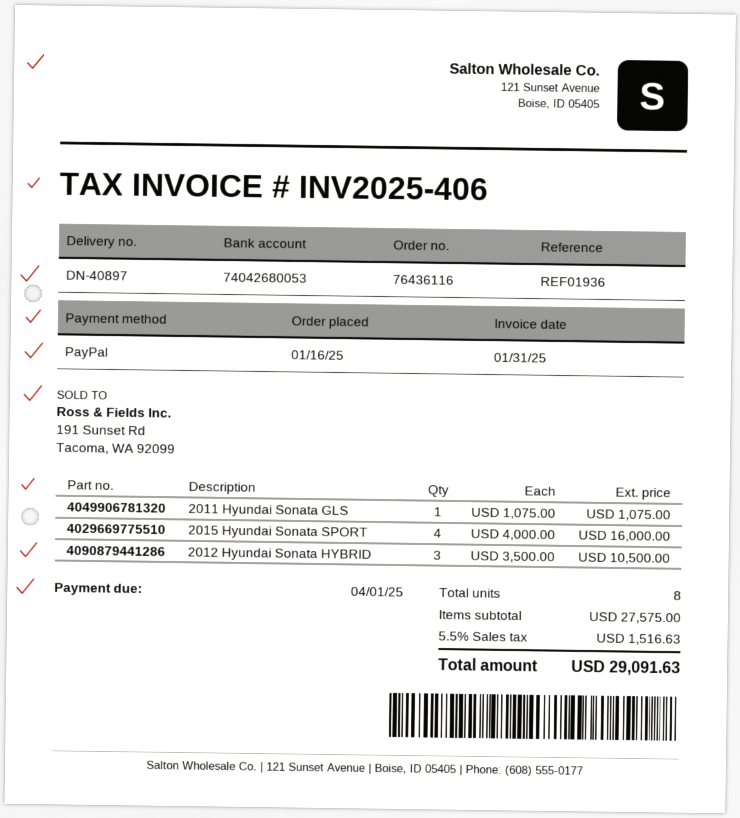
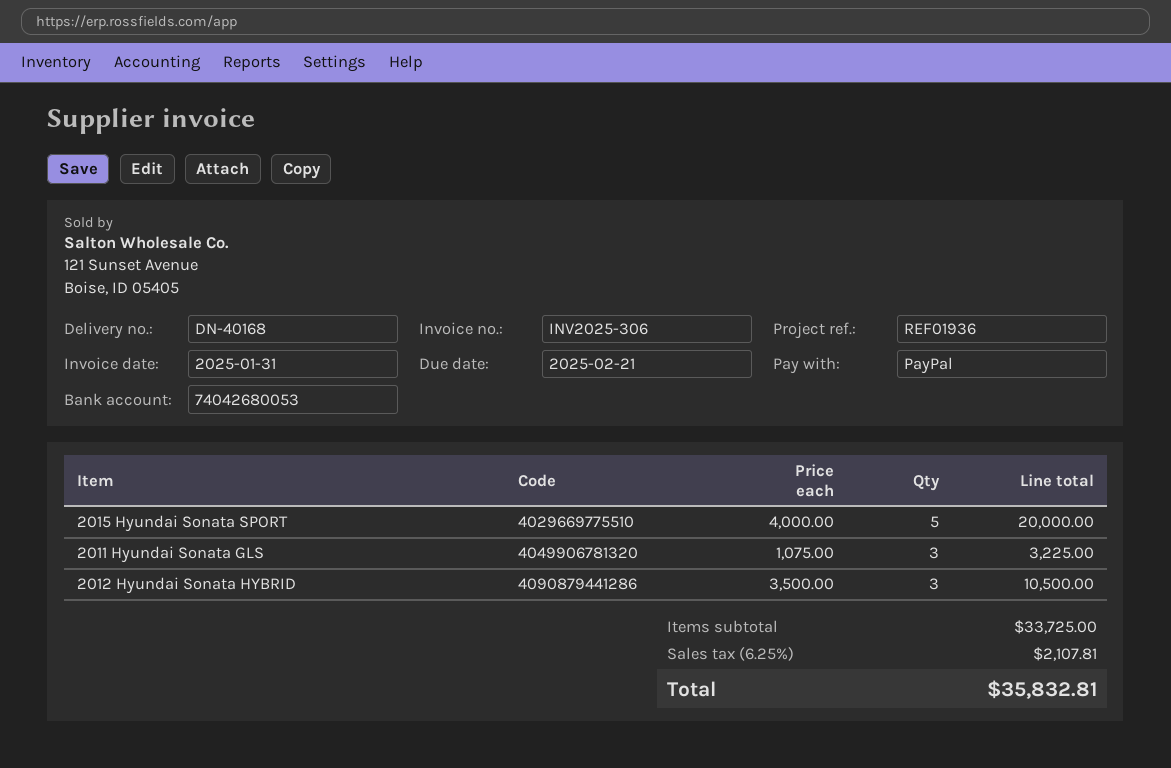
delivery note number: DN-40897 -> DN-40168
invoice number: INV2025-406 -> INV2025-306
due date: 2025-04-01 -> 2025-02-21
2011 Hyundai Sonata GLS: 1 x 1075.00 = 1075.00 -> 3 x 1075.00 = 3225.00
2015 Hyundai Sonata SPORT: 4 x 4000.00 = 16000.00 -> 5 x 4000.00 = 20000.00
subtotal: 27575.00 -> 33725.00
tax: 5.5% = 1516.63 -> 6.25% = 2107.81
total: 29091.63 -> 35832.81

